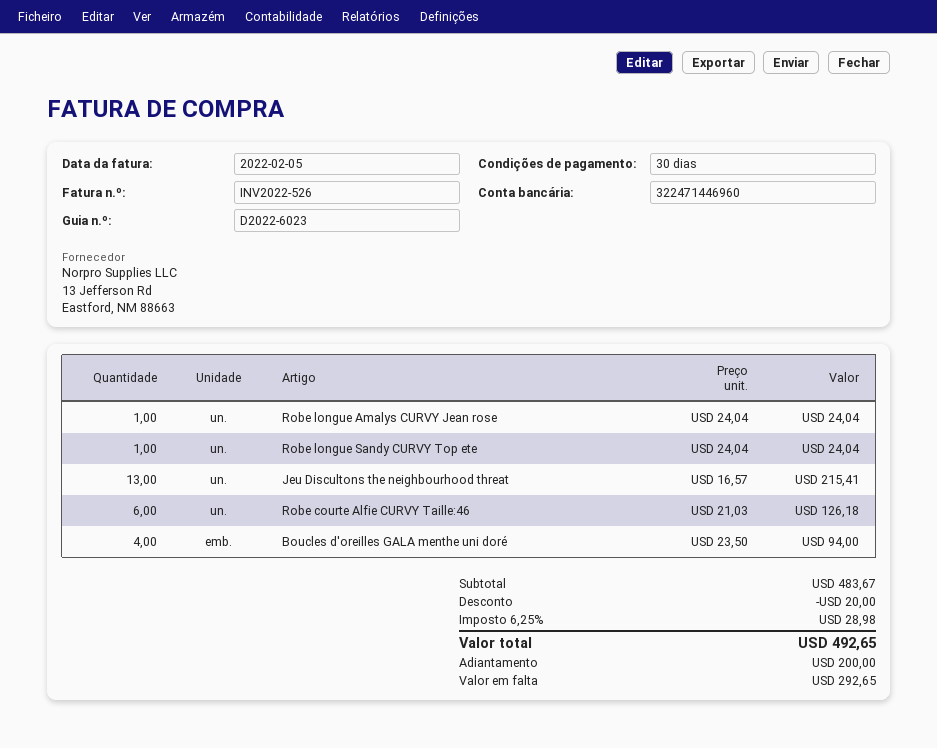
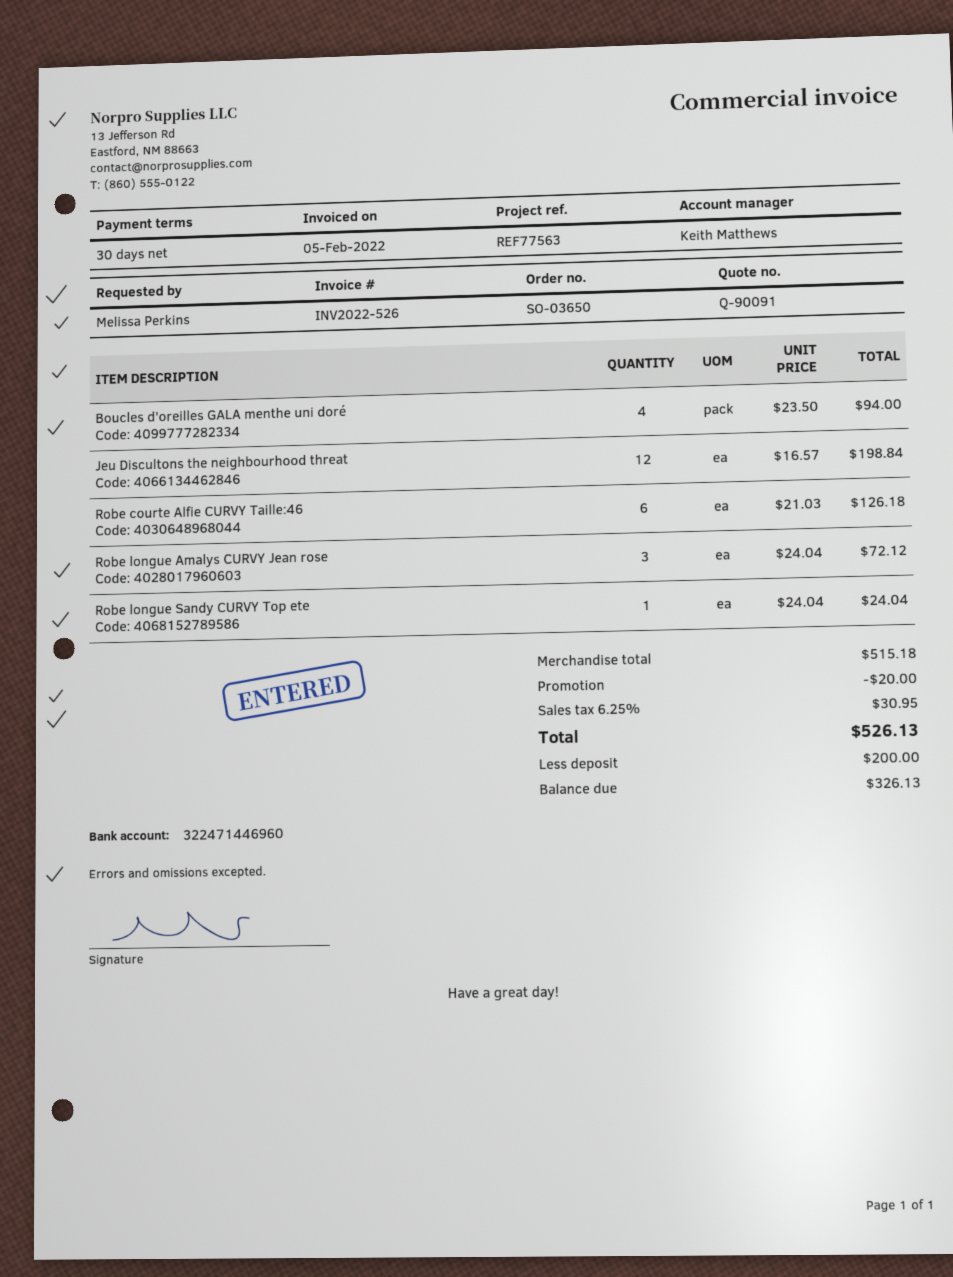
Robe longue Amalys CURVY Jean rose: 1 x 24.04 = 24.04 -> 3 x 24.04 = 72.12
Jeu Discultons the neighbourhood threat: 13 x 16.57 = 215.41 -> 12 x 16.57 = 198.84
subtotal: 483.67 -> 515.18
tax: 6.25% = 28.98 -> 6.25% = 30.95
total: 492.65 -> 526.13
balance: 292.65 -> 326.13

